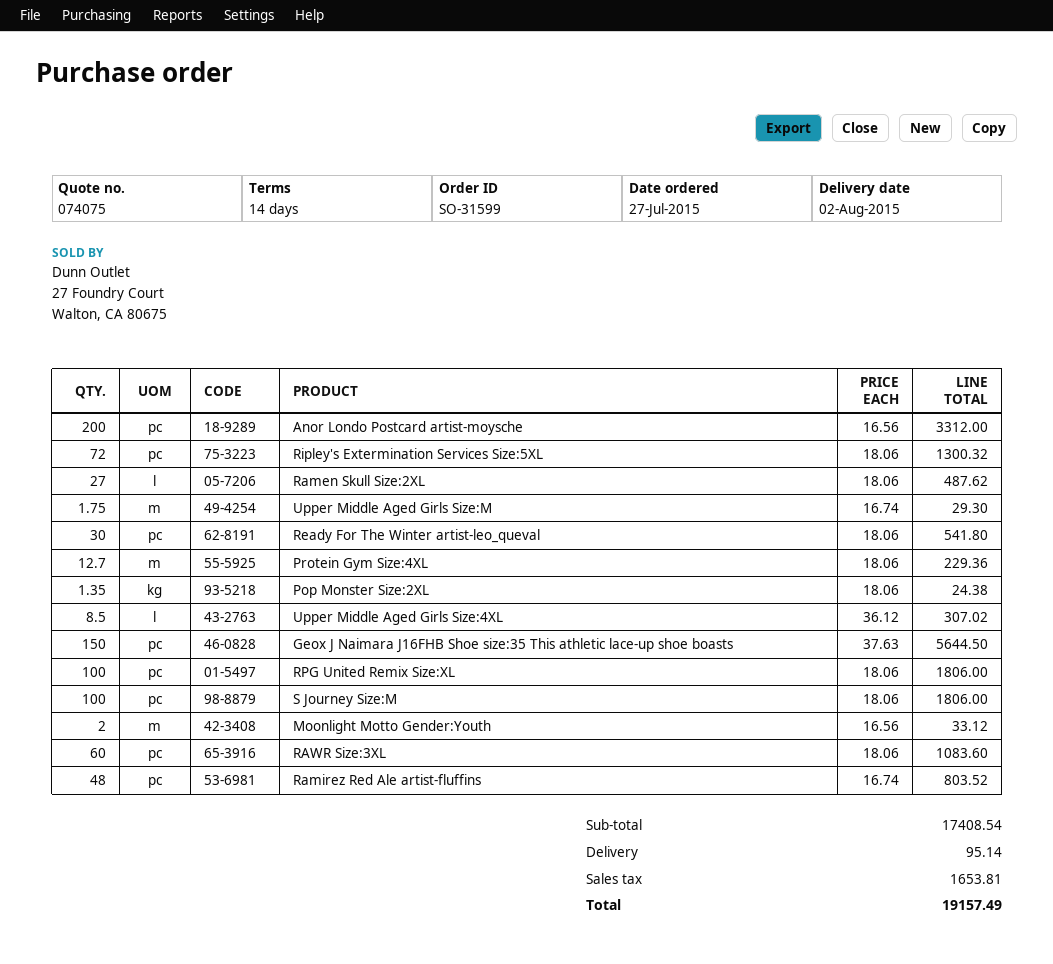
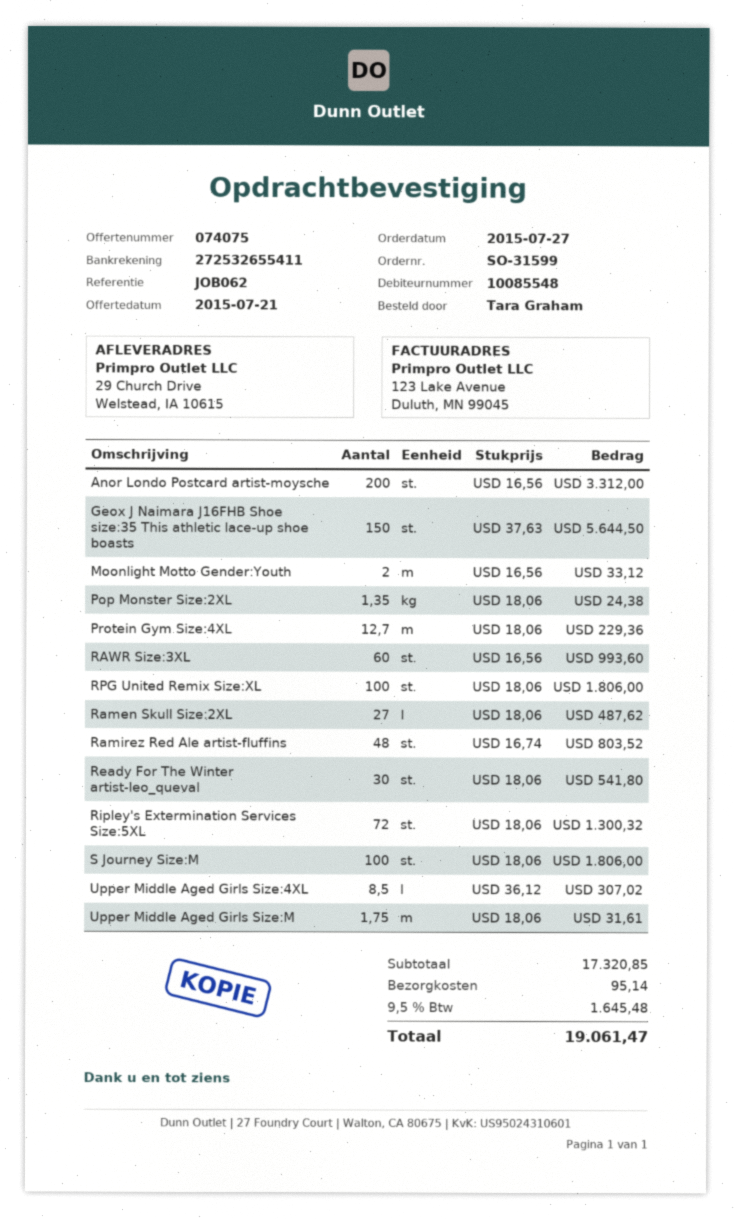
Upper Middle Aged Girls Size:M: 1.75 x 16.74 = 29.30 -> 1.75 x 18.06 = 31.61
RAWR Size:3XL: 60 x 18.06 = 1083.60 -> 60 x 16.56 = 993.60
subtotal: 17408.54 -> 17320.85
tax: 1653.81 -> 1645.48
total: 19157.49 -> 19061.47

